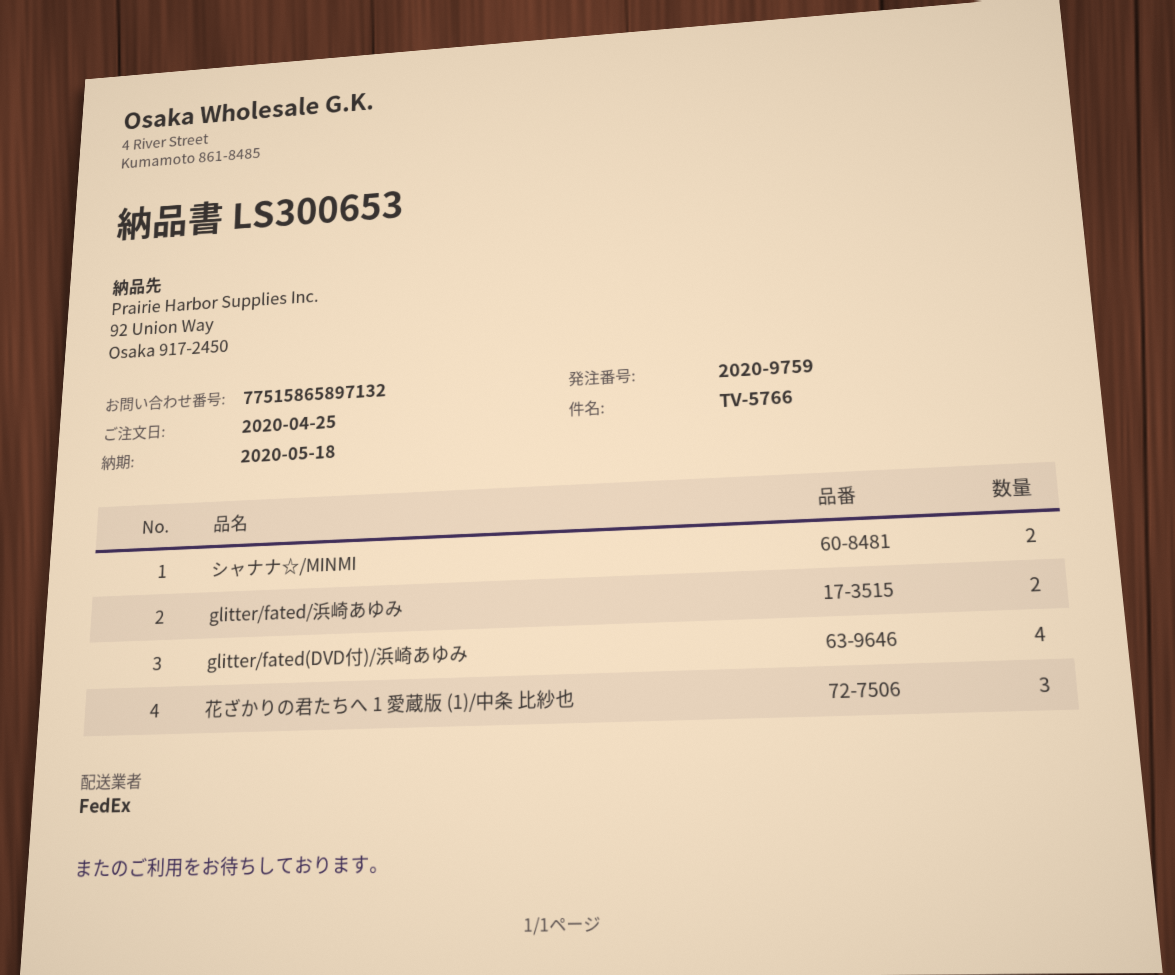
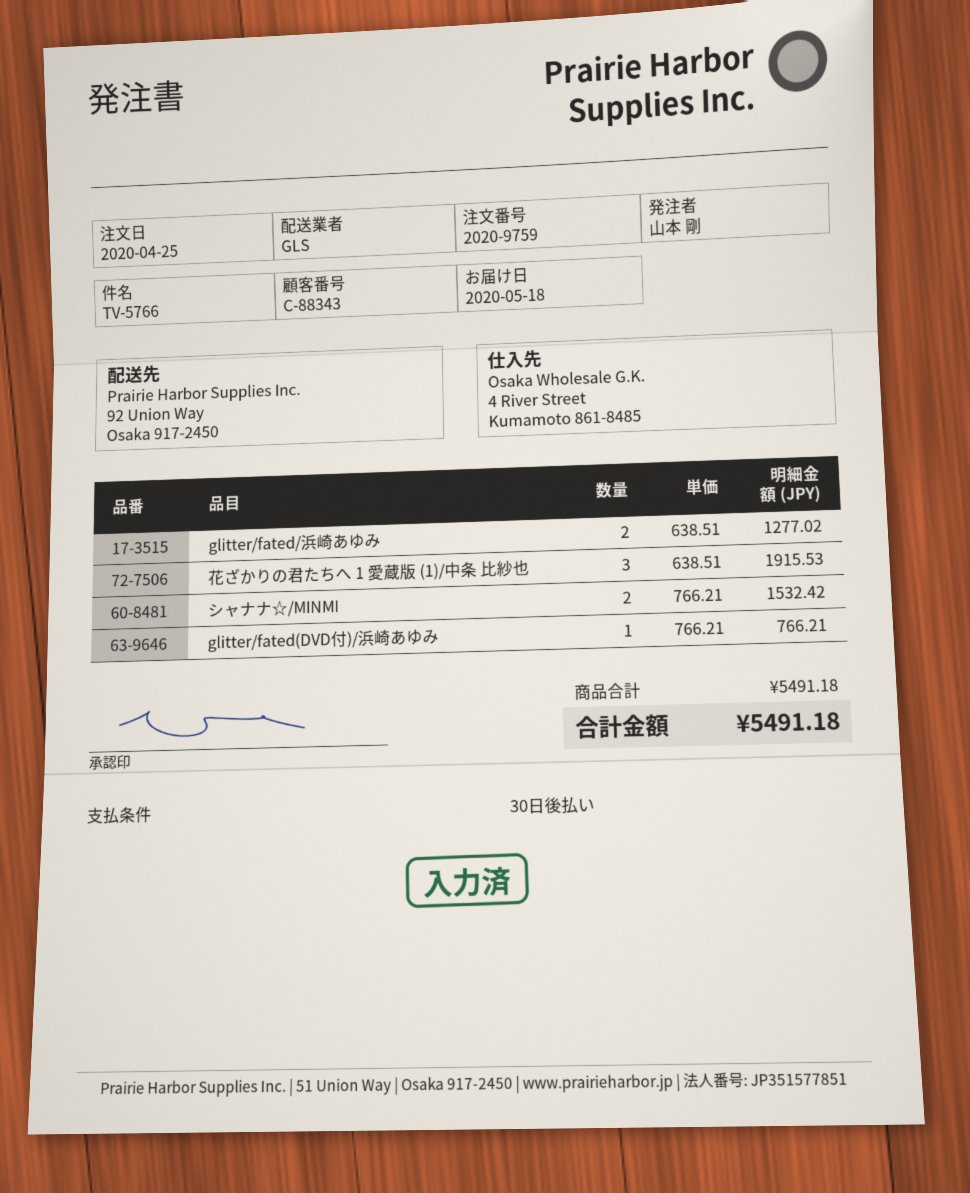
shipping method: FedEx -> GLS
glitter/fated(DVD付)/浜崎あゆみ: 4 -> 1

